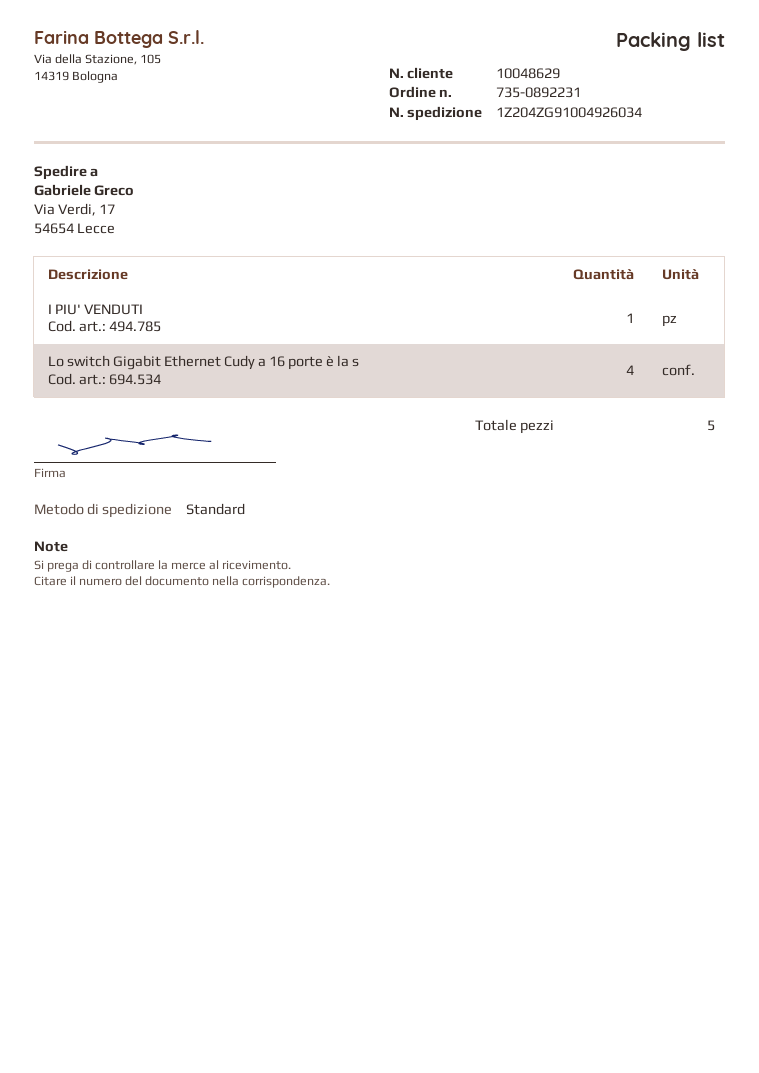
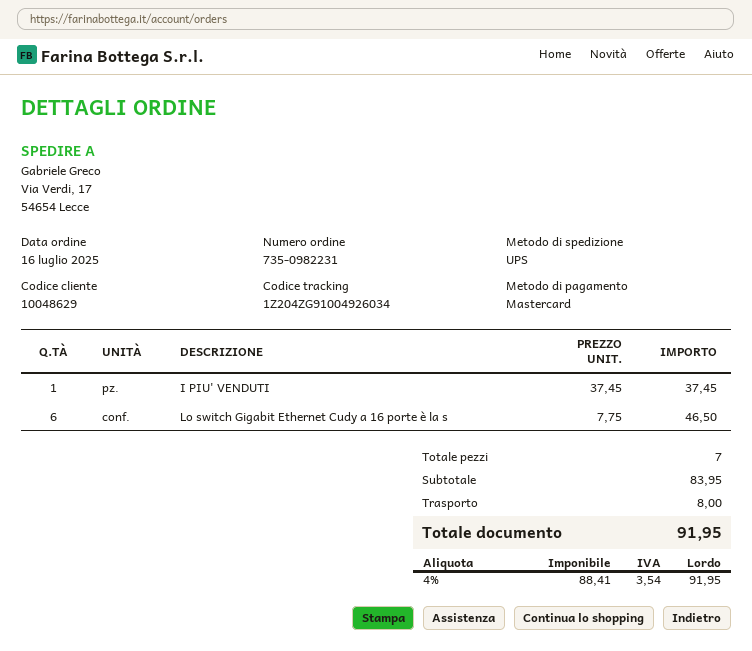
order number: 735-0892231 -> 735-0982231
shipping method: standard -> UPS
Lo switch Gigabit Ethernet Cudy a 16 porte è la s: 4 -> 6
total quantity: 5 -> 7

